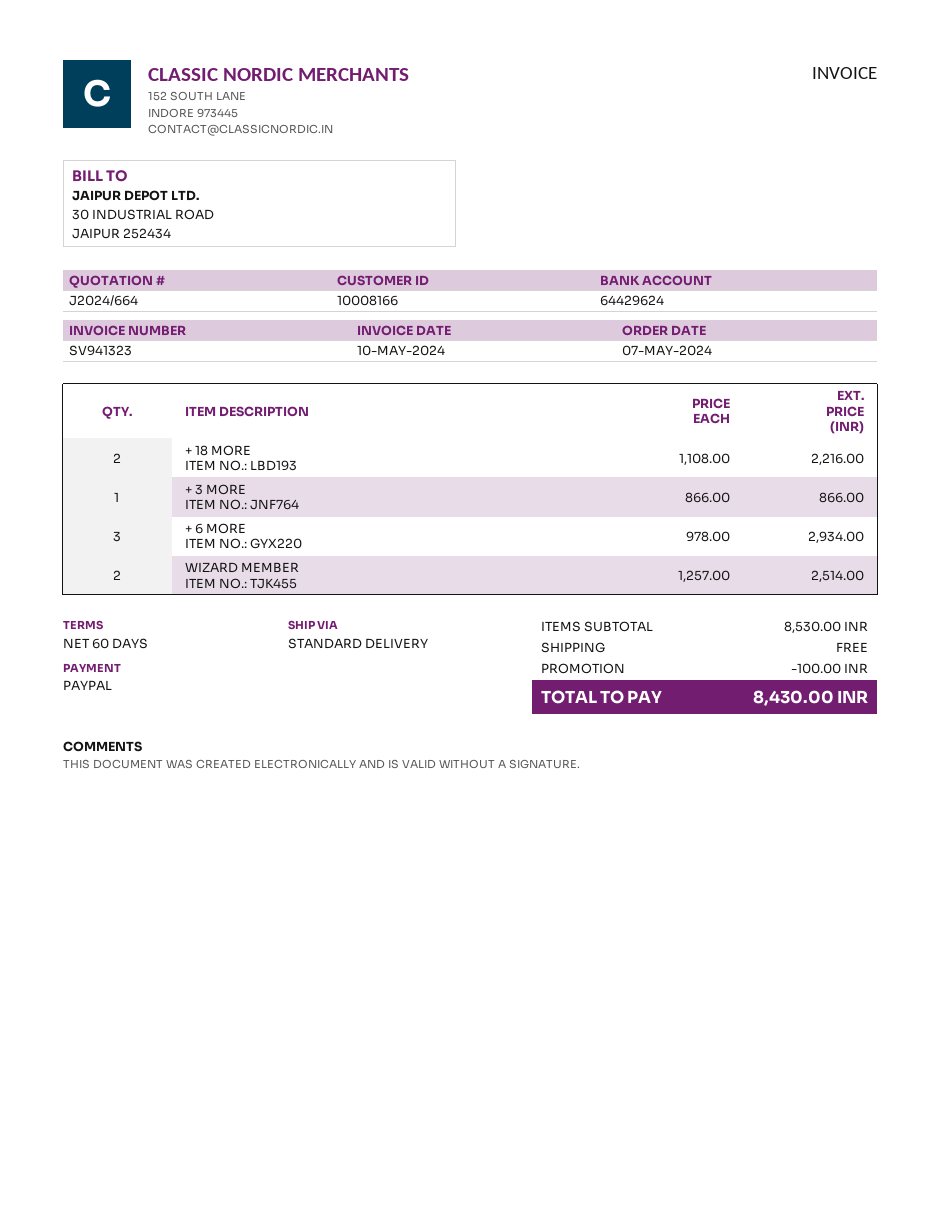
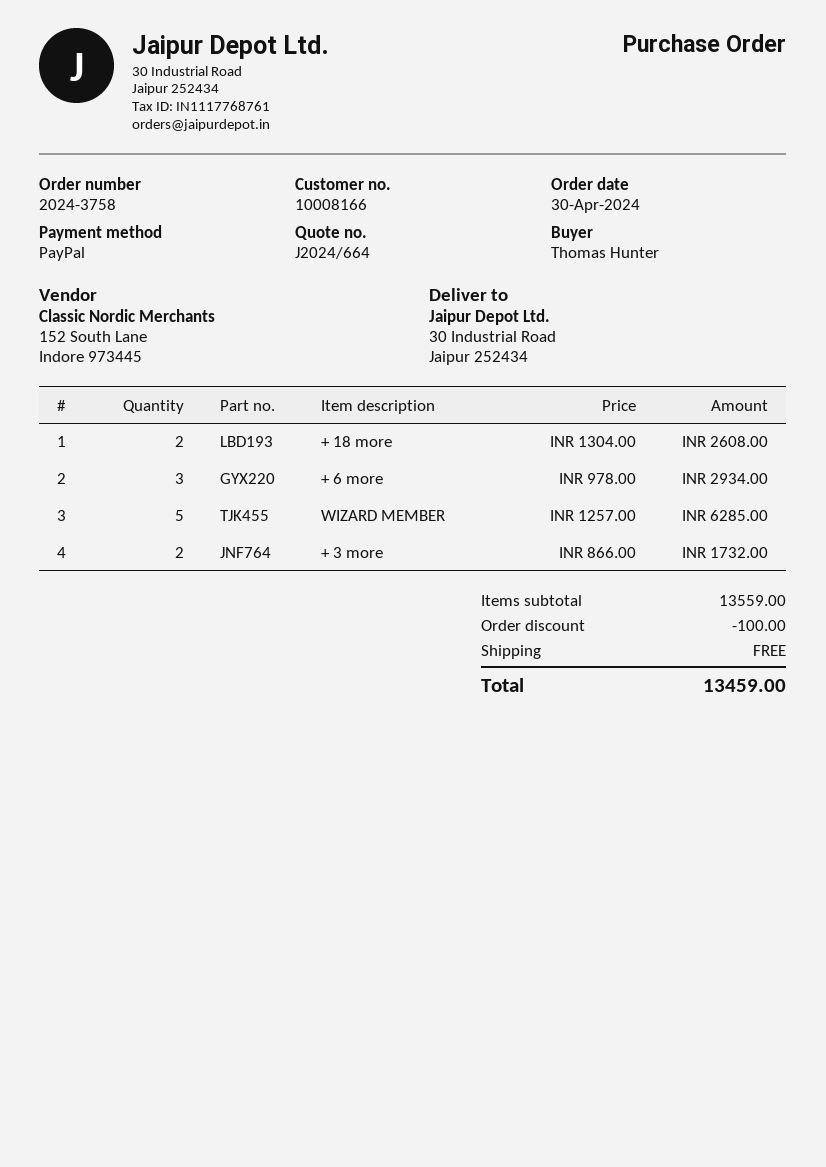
order date: 2024-05-07 -> 2024-04-30
+ 18 MORE: 2 x 1108.00 = 2216.00 -> 2 x 1304.00 = 2608.00
+ 3 MORE: 1 x 866.00 = 866.00 -> 2 x 866.00 = 1732.00
WIZARD MEMBER: 2 x 1257.00 = 2514.00 -> 5 x 1257.00 = 6285.00
subtotal: 8530.00 -> 13559.00
total: 8430.00 -> 13459.00

